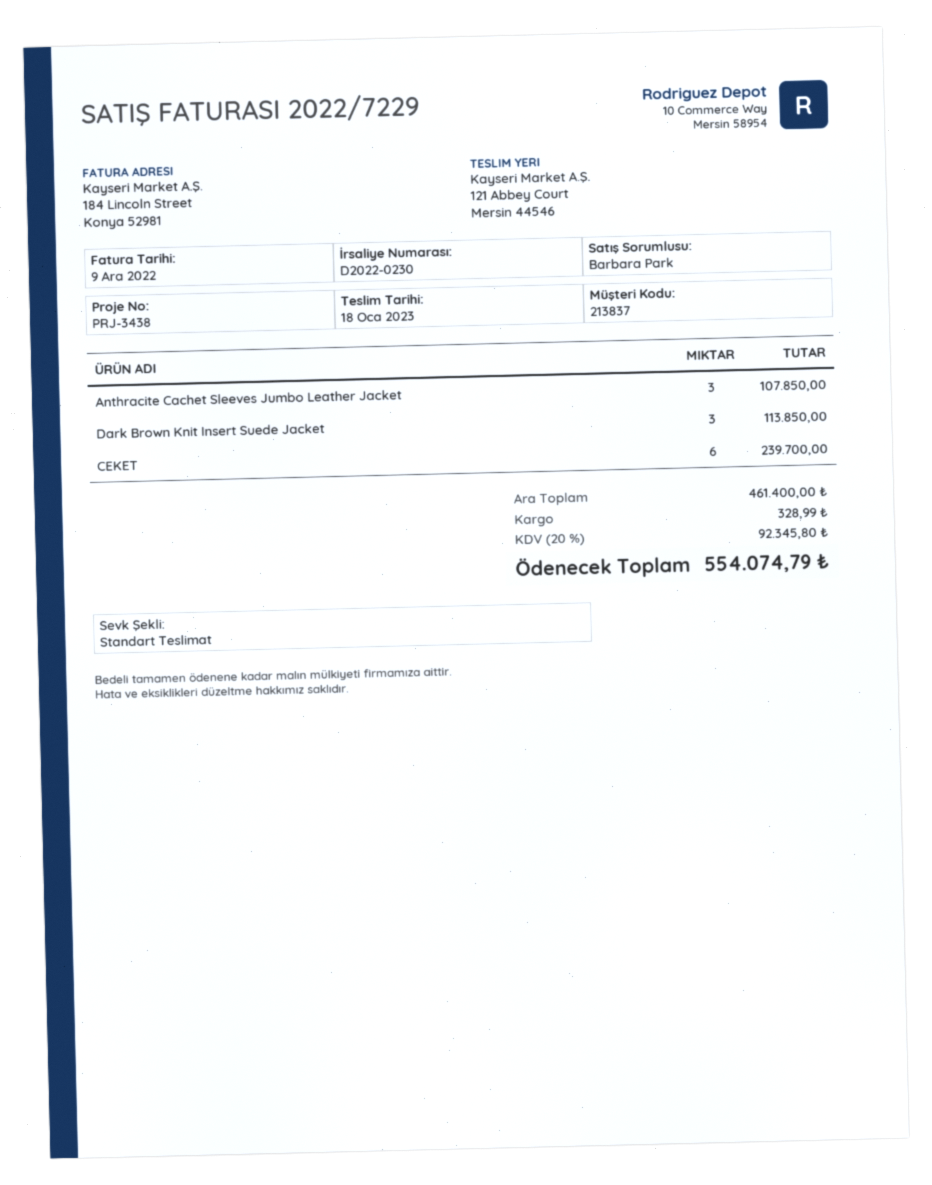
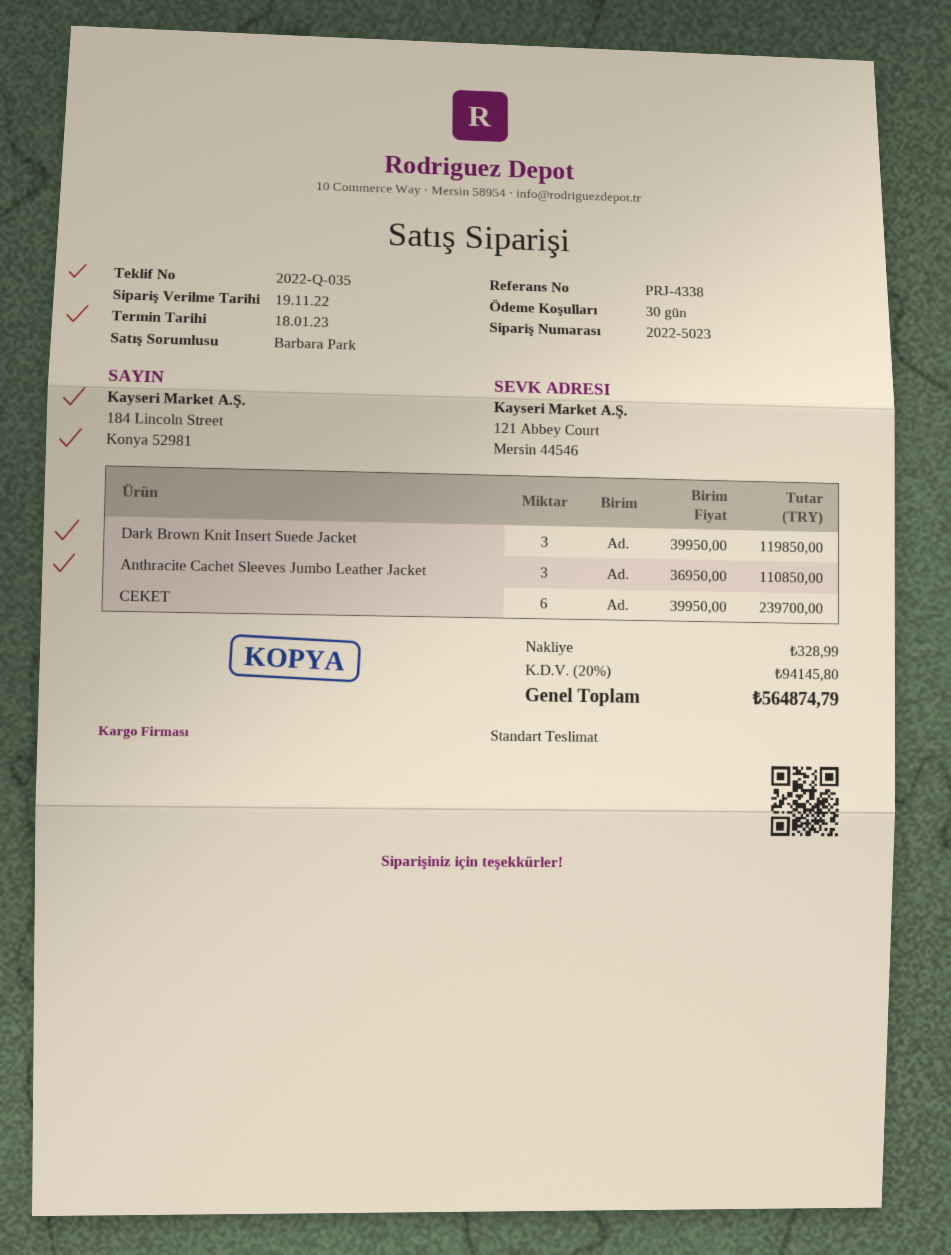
reference: PRJ-3438 -> PRJ-4338
Anthracite Cachet Sleeves Jumbo Leather Jacket: 3 for 107850.00 -> 3 for 110850.00
Dark Brown Knit Insert Suede Jacket: 3 for 113850.00 -> 3 for 119850.00
tax: 20% = 92345.80 -> 20% = 94145.80
total: 554074.79 -> 564874.79

